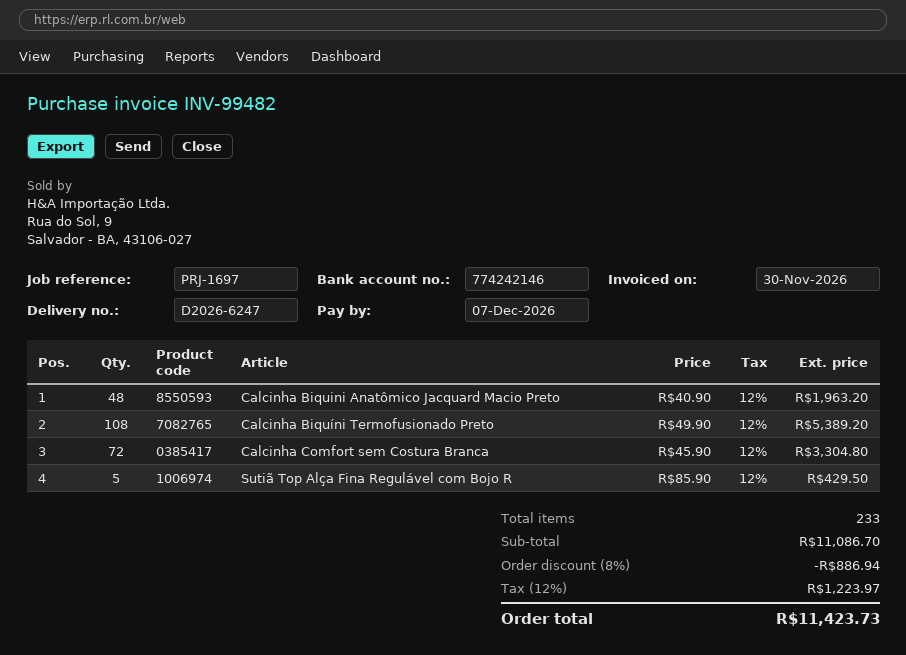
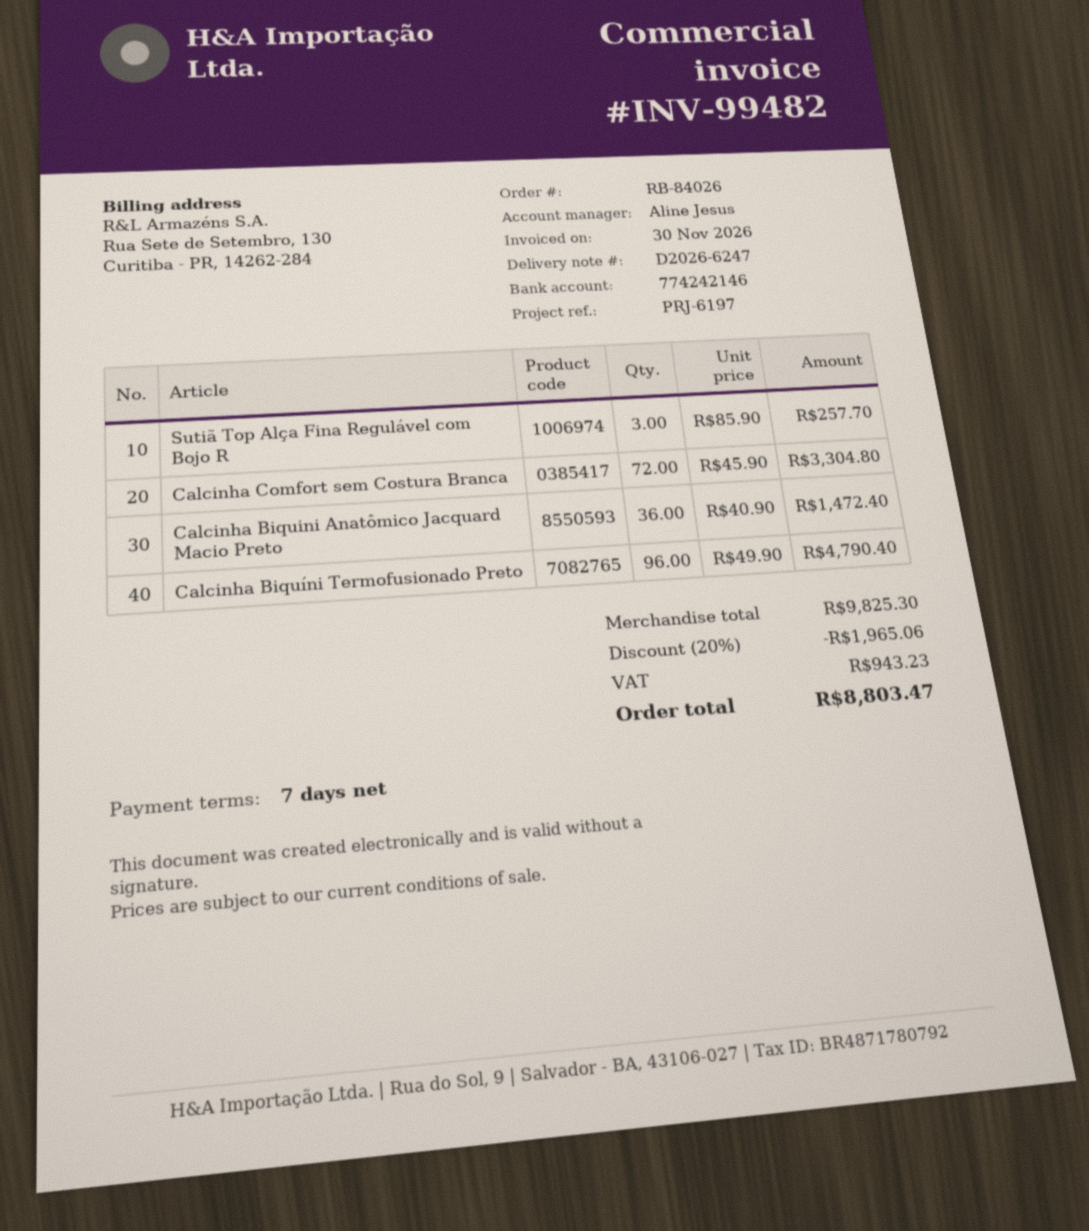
reference: PRJ-1697 -> PRJ-6197
Calcinha Biquini Anatômico Jacquard Macio Preto: 48 x 40.90 = 1963.20 -> 36 x 40.90 = 1472.40
Calcinha Biquíni Termofusionado Preto: 108 x 49.90 = 5389.20 -> 96 x 49.90 = 4790.40
Sutiã Top Alça Fina Regulável com Bojo R: 5 x 85.90 = 429.50 -> 3 x 85.90 = 257.70
subtotal: 11086.70 -> 9825.30
discount: 8% = 886.94 -> 20% = 1965.06
tax: 1223.97 -> 943.23
total: 11423.73 -> 8803.47

